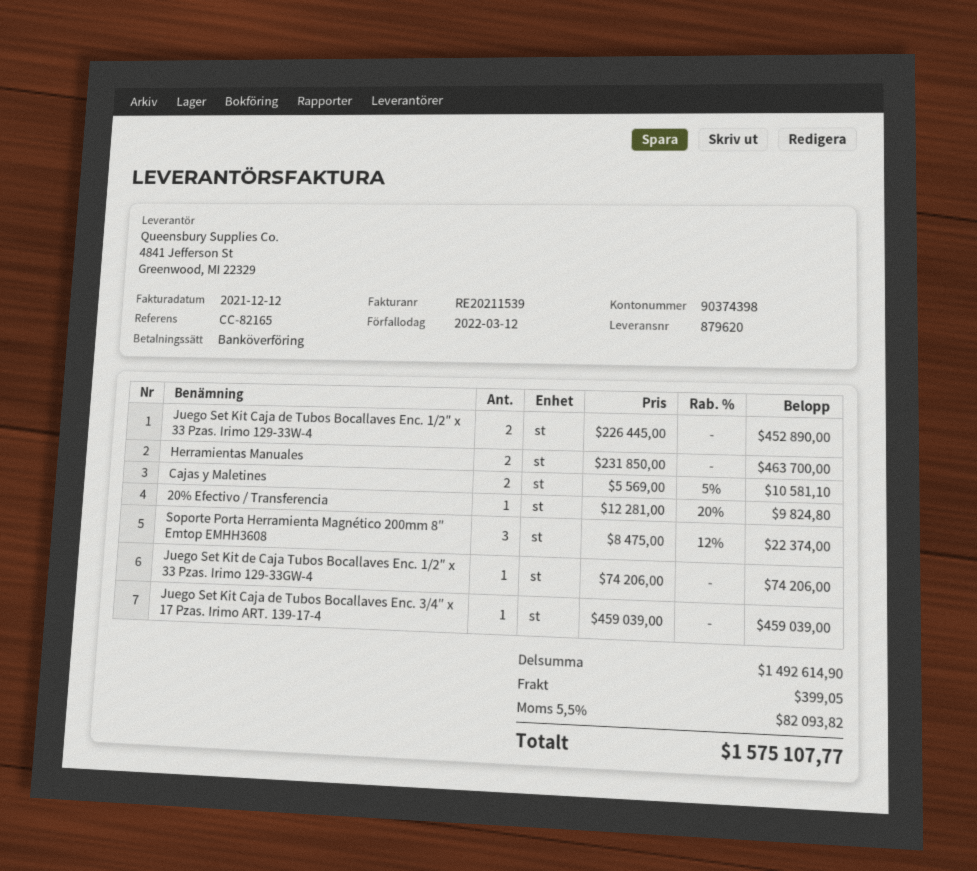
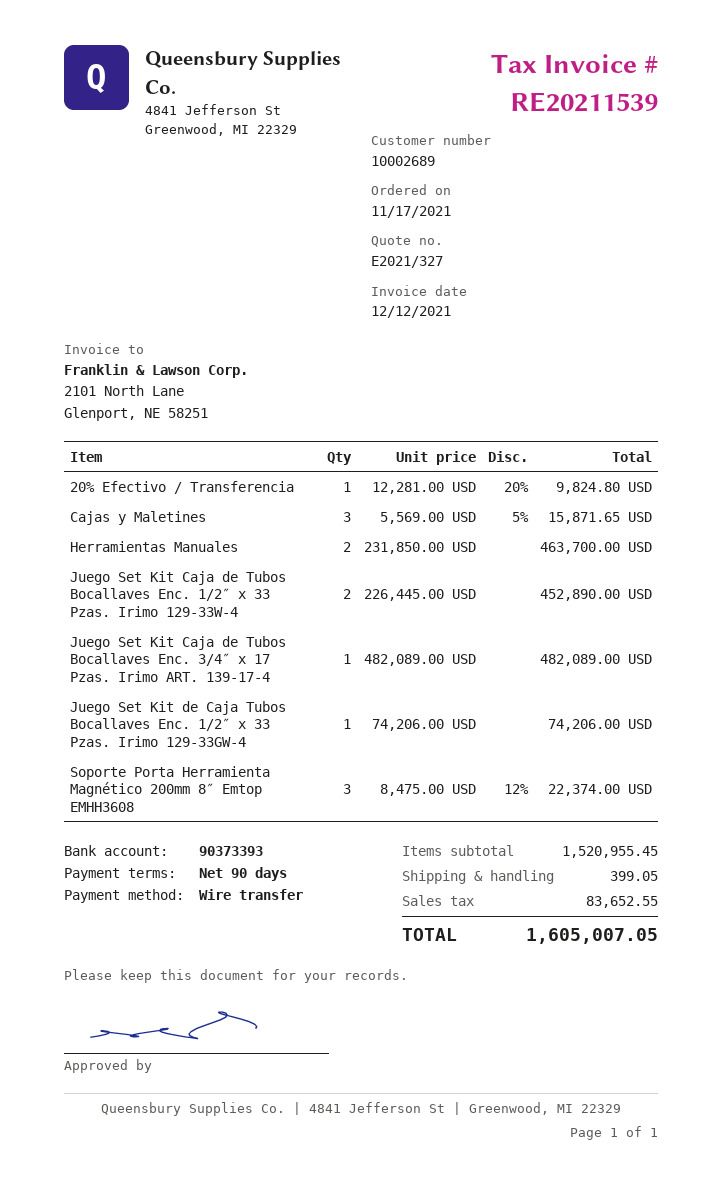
bank account: 90374398 -> 90373393
Cajas y Maletines: 2 x 5569.00 - 5% = 10581.10 -> 3 x 5569.00 - 5% = 15871.65
Juego Set Kit Caja de Tubos Bocallaves Enc. 3/4″ x 17 Pzas. Irimo ART. 139-17-4: 1 x 459039.00 = 459039.00 -> 1 x 482089.00 = 482089.00
subtotal: 1492614.90 -> 1520955.45
tax: 82093.82 -> 83652.55
total: 1575107.77 -> 1605007.05

